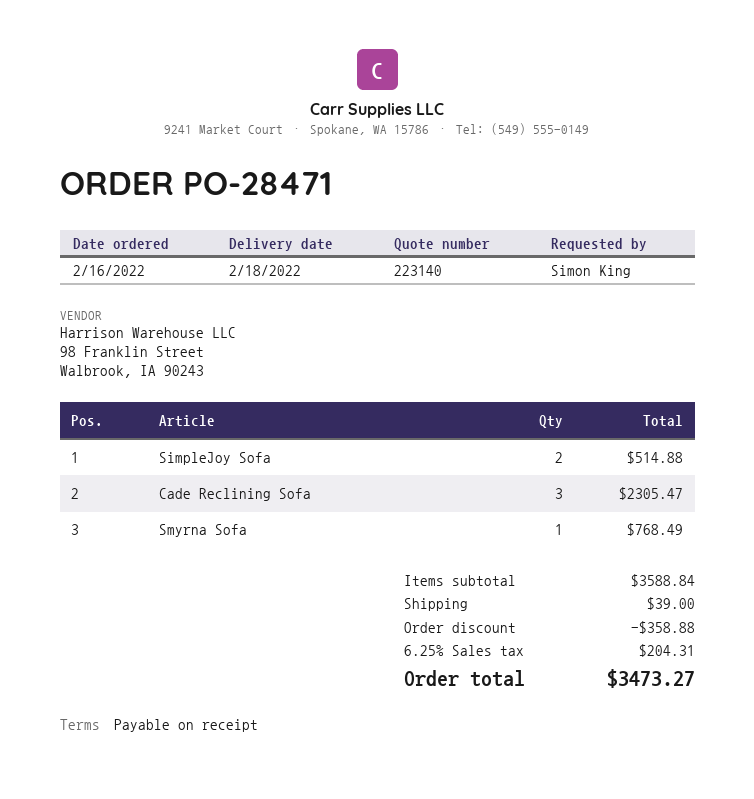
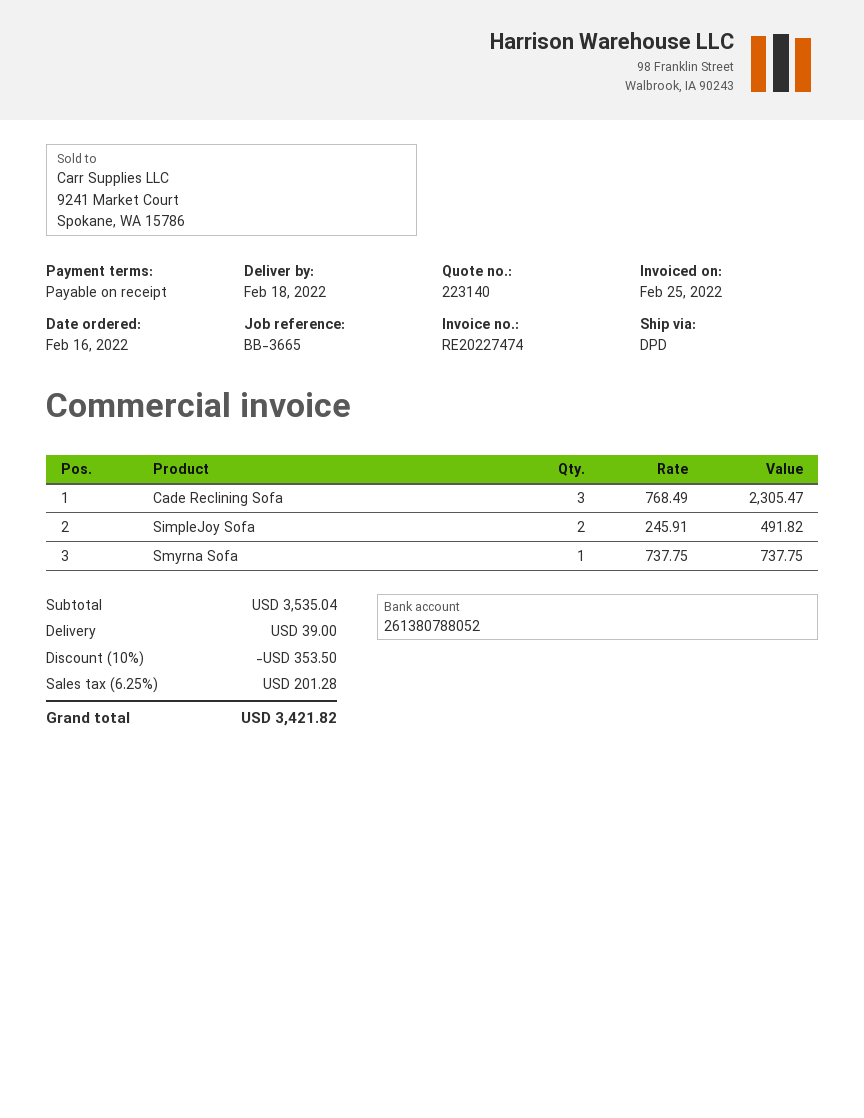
SimpleJoy Sofa: 2 for 514.88 -> 2 for 491.82
Smyrna Sofa: 1 for 768.49 -> 1 for 737.75
subtotal: 3588.84 -> 3535.04
discount: 358.88 -> 353.50
tax: 6.25% = 204.31 -> 6.25% = 201.28
total: 3473.27 -> 3421.82

